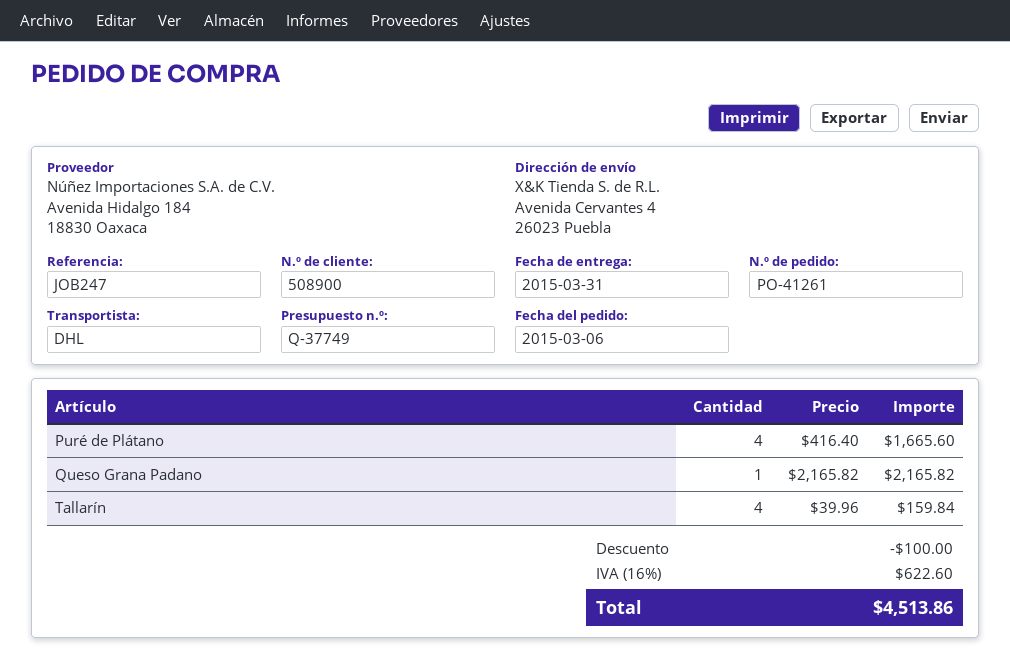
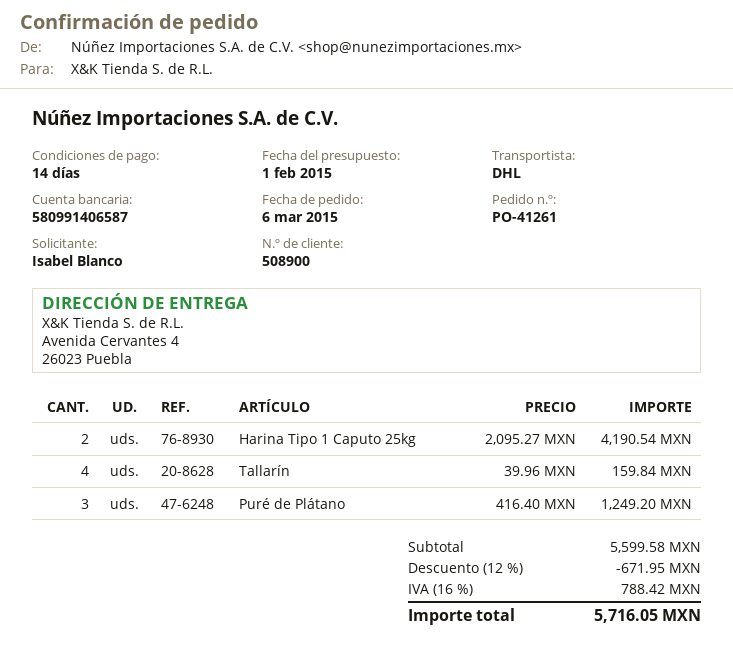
Puré de Plátano: 4 x 416.40 = 1665.60 -> 3 x 416.40 = 1249.20
Queso Grana Padano: 1 x 2165.82 = 2165.82 -> none
Harina Tipo 1 Caputo 25kg: none -> 2 x 2095.27 = 4190.54
discount: 100.00 -> 671.95
tax: 16% = 622.60 -> 16% = 788.42
total: 4513.86 -> 5716.05

